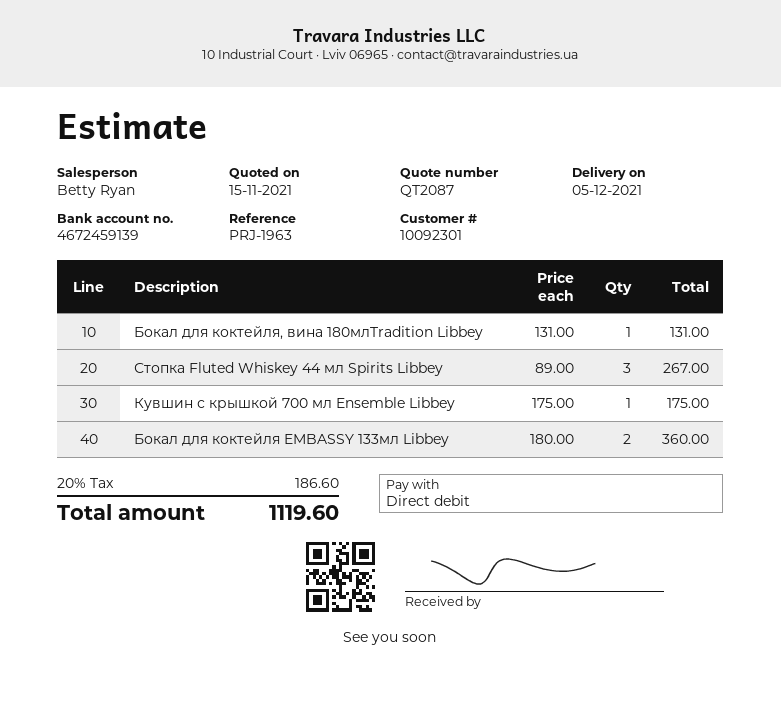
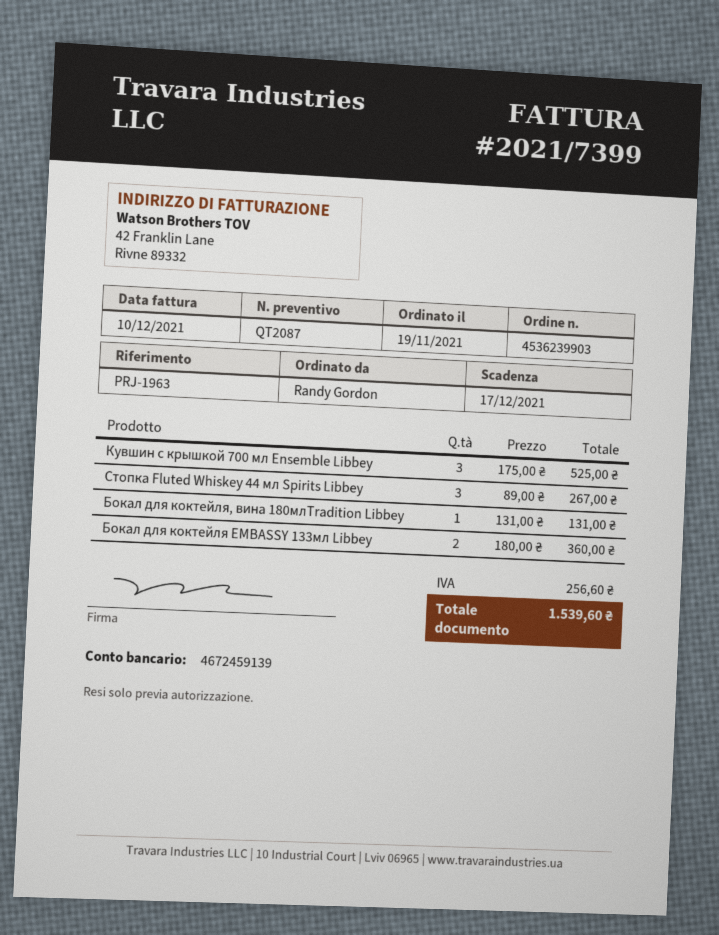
Кувшин с крышкой 700 мл Ensemble Libbey: 1 x 175.00 = 175.00 -> 3 x 175.00 = 525.00
tax: 186.60 -> 256.60
total: 1119.60 -> 1539.60

